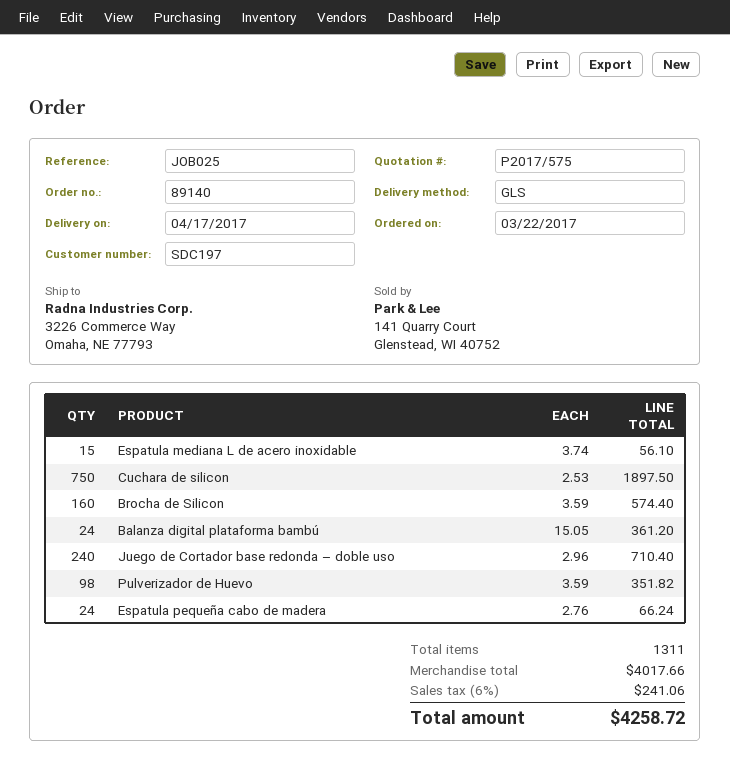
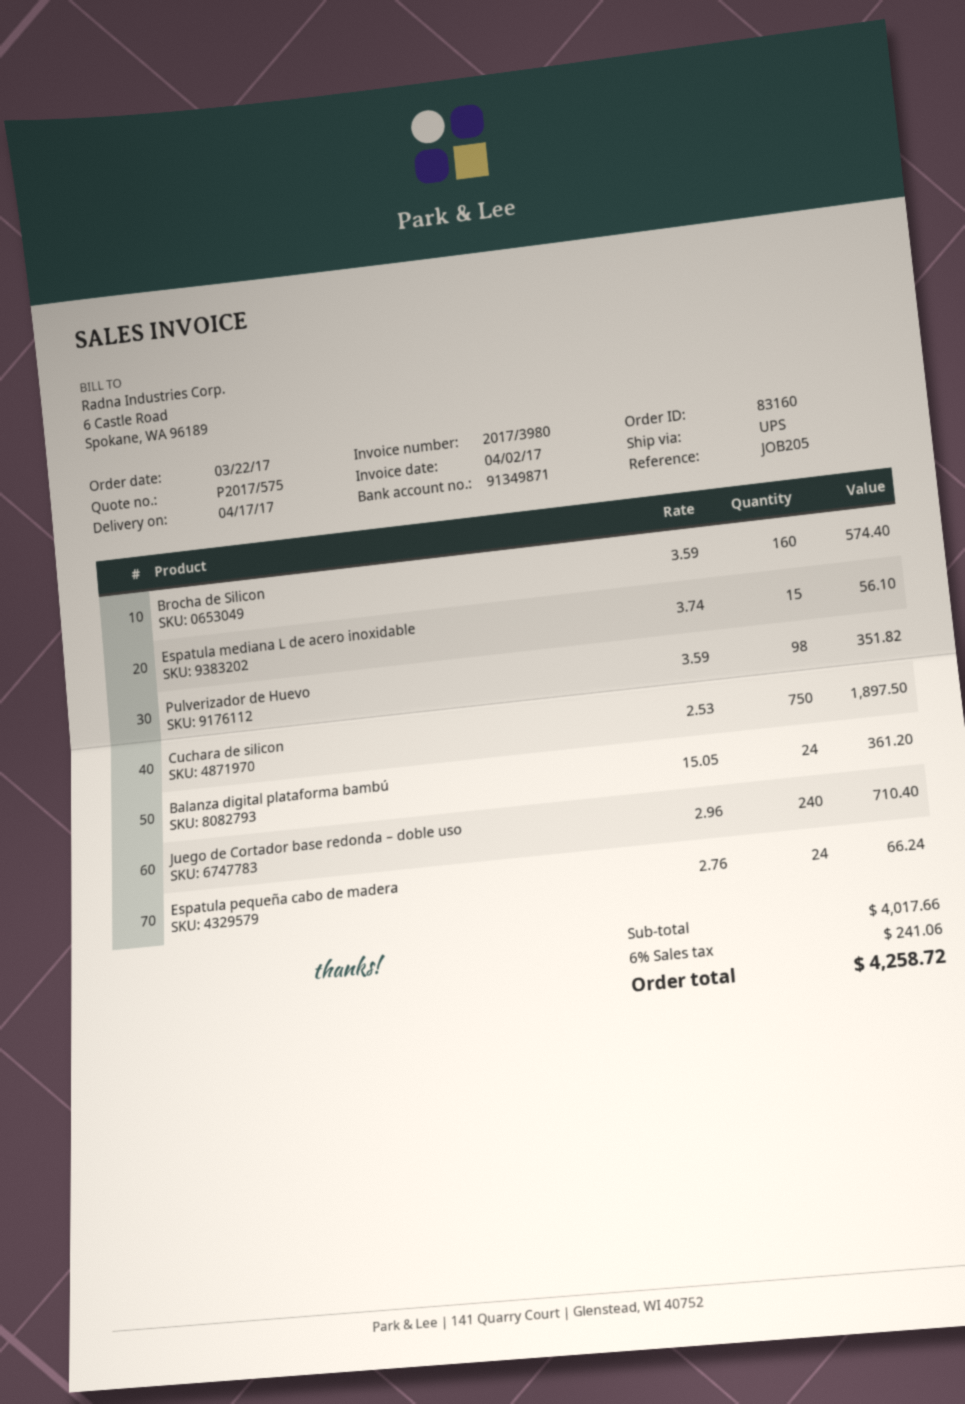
order number: 89140 -> 83160
reference: JOB025 -> JOB205
shipping method: GLS -> UPS

